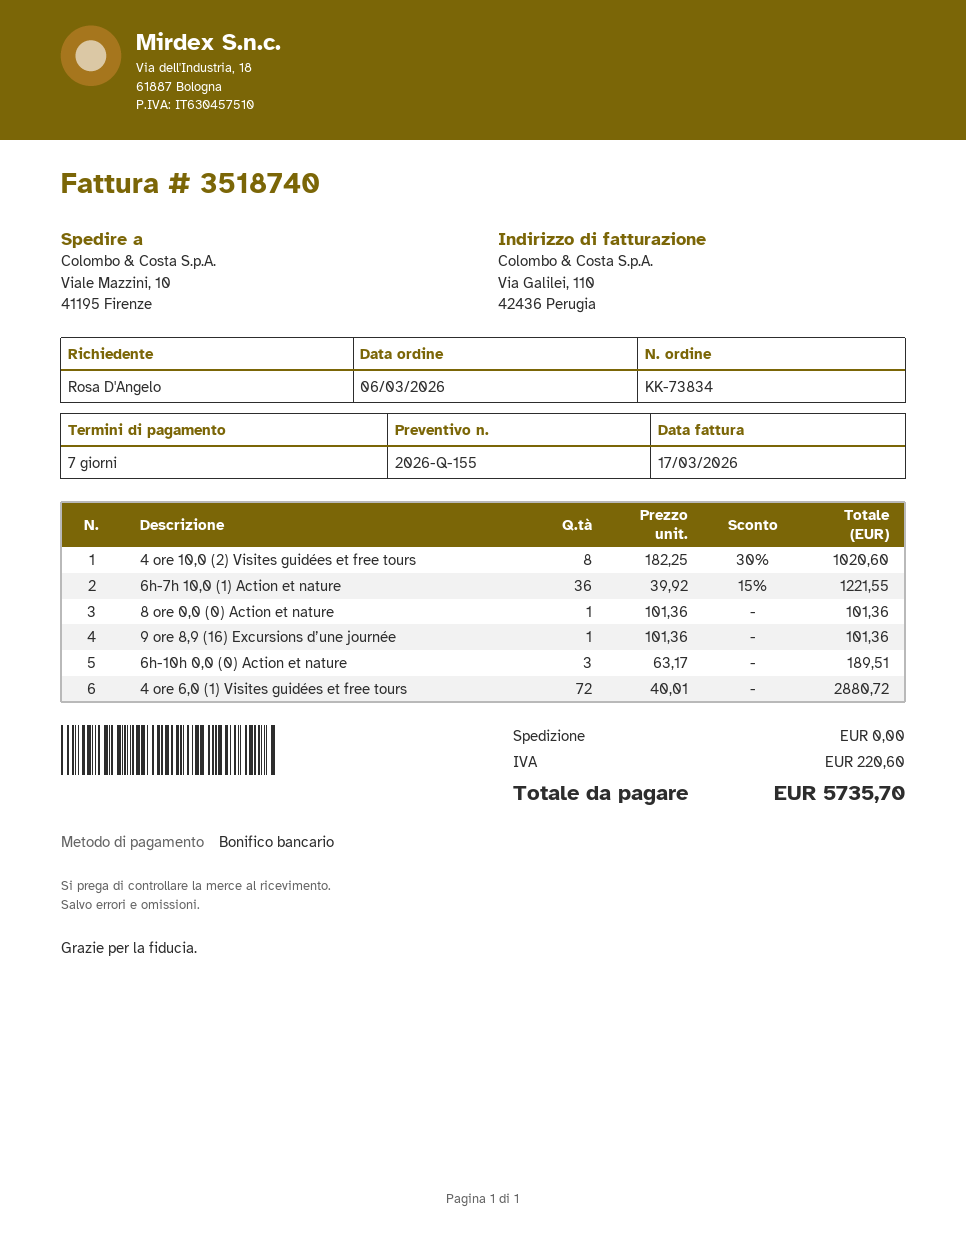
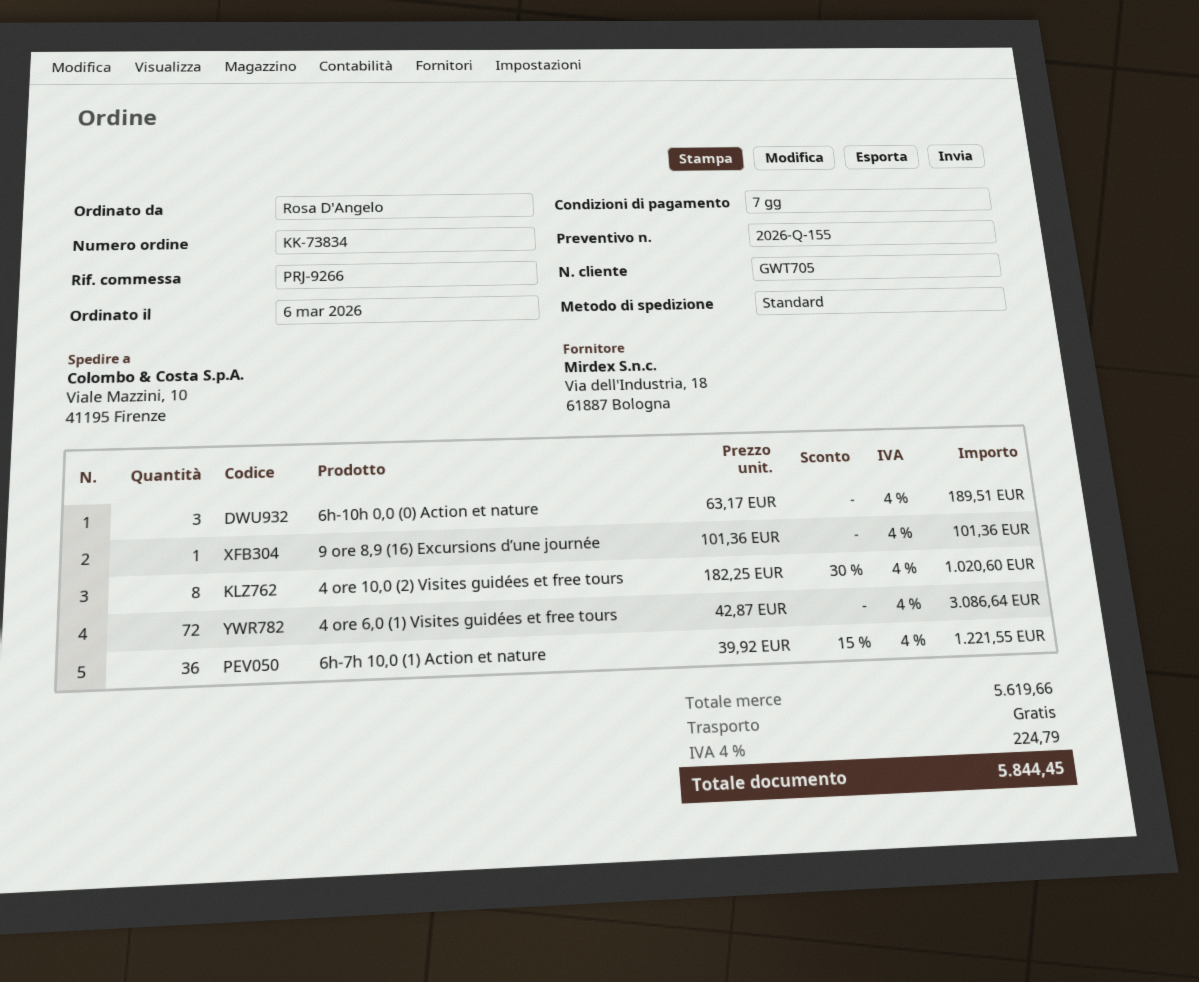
8 ore 0,0 (0) Action et nature: 1 x 101.36 = 101.36 -> none
4 ore 6,0 (1) Visites guidées et free tours: 72 x 40.01 = 2880.72 -> 72 x 42.87 = 3086.64
tax: 220.60 -> 224.79
total: 5735.70 -> 5844.45

